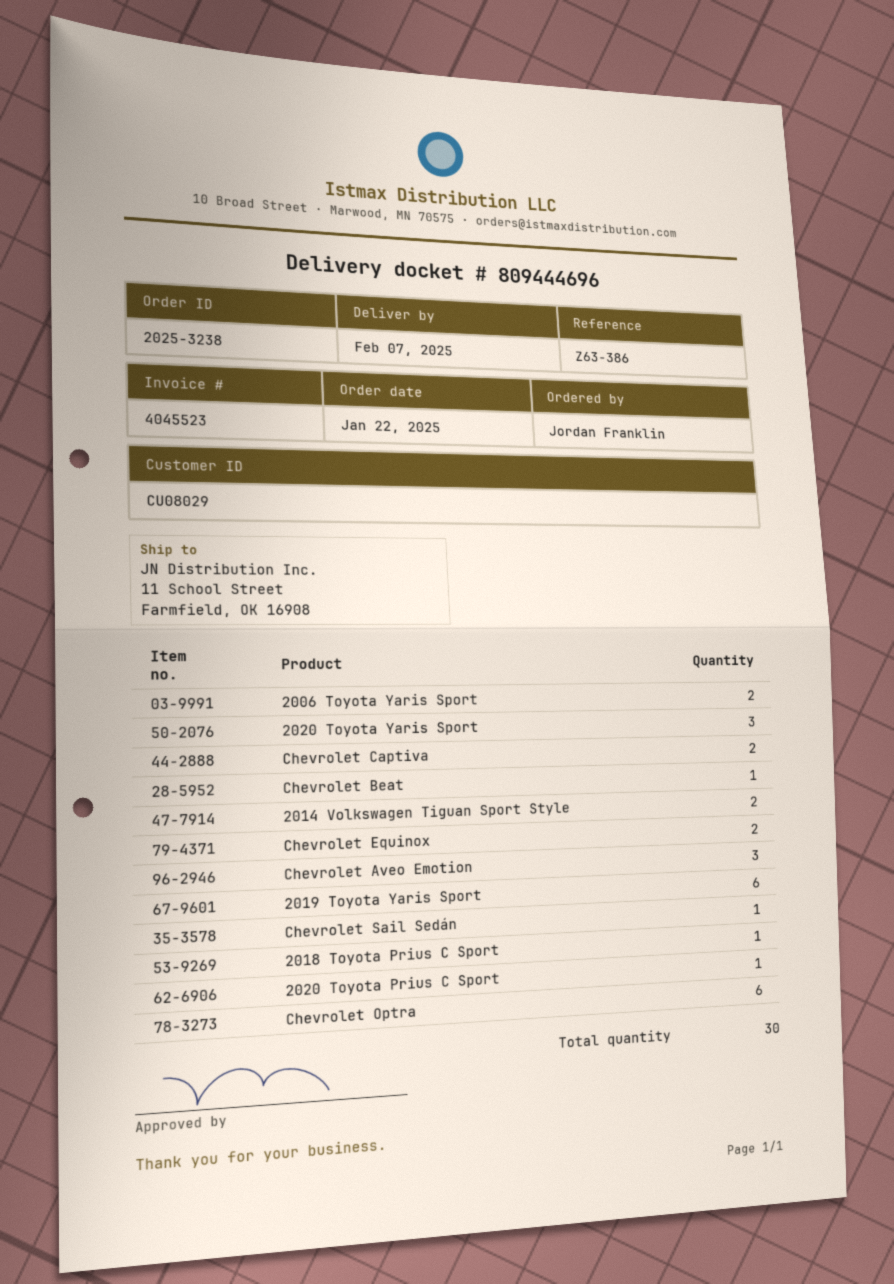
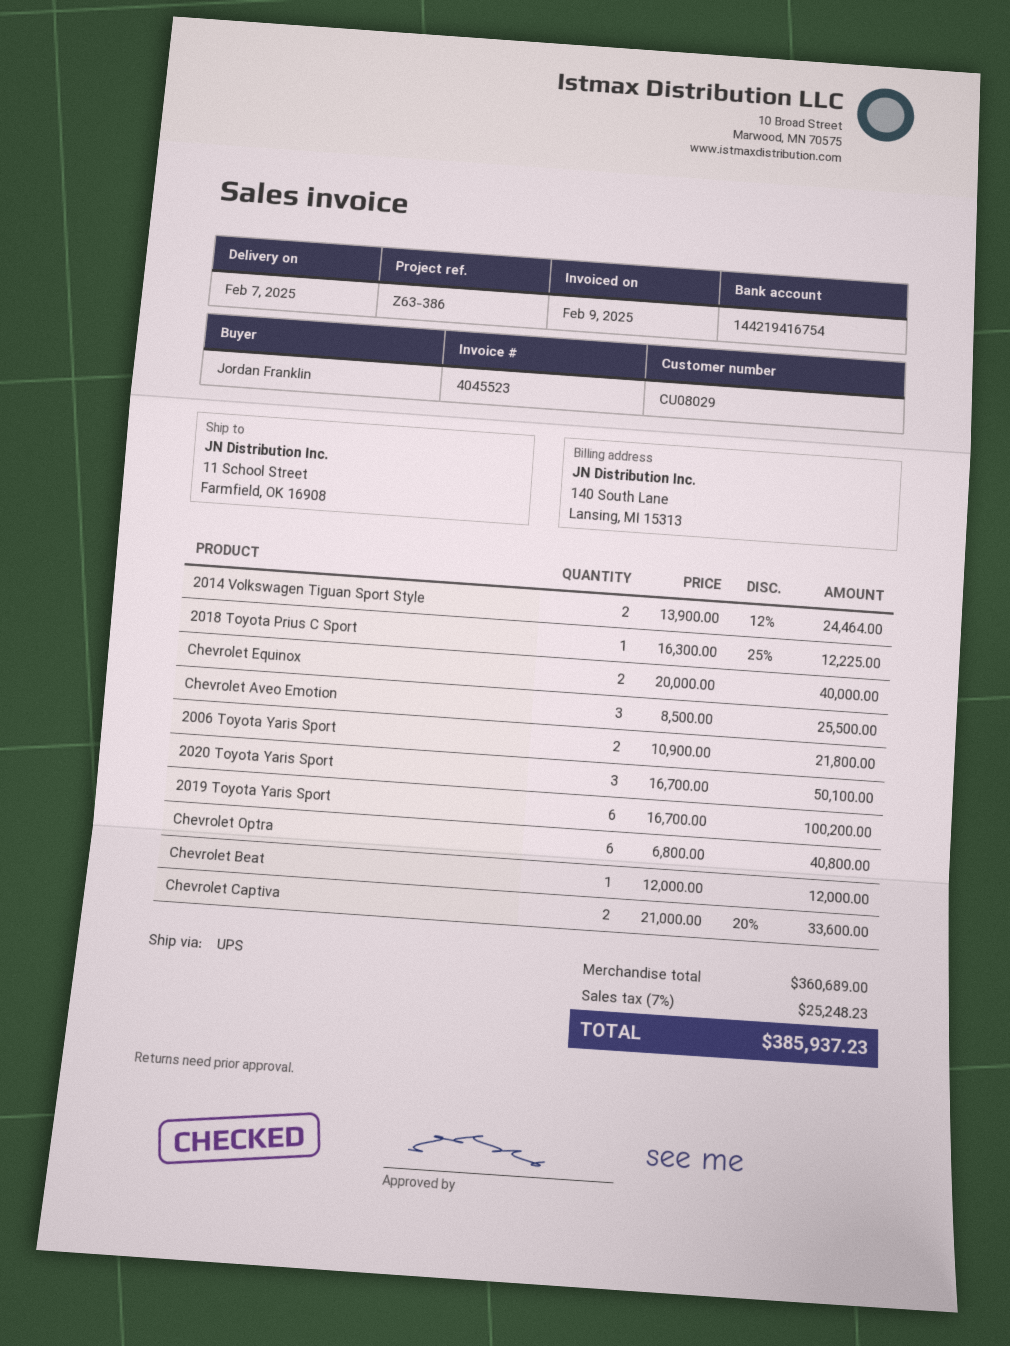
Chevrolet Sail Sedán: 1 -> none
2020 Toyota Prius C Sport: 1 -> none

